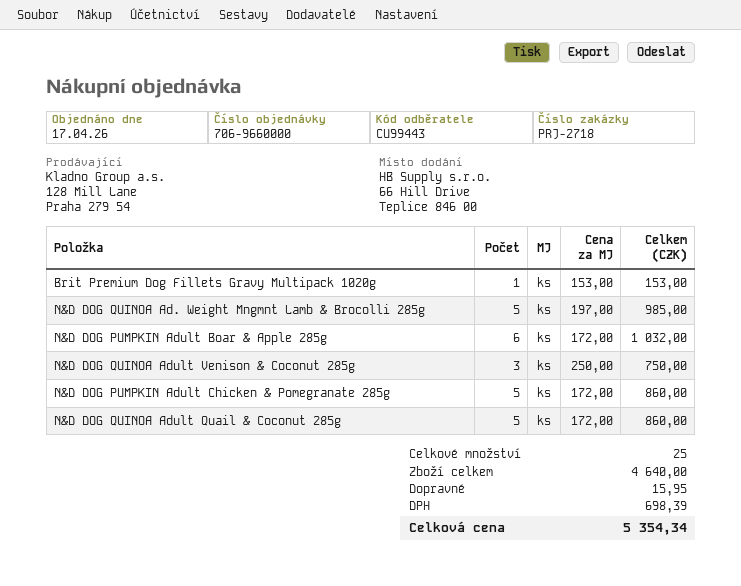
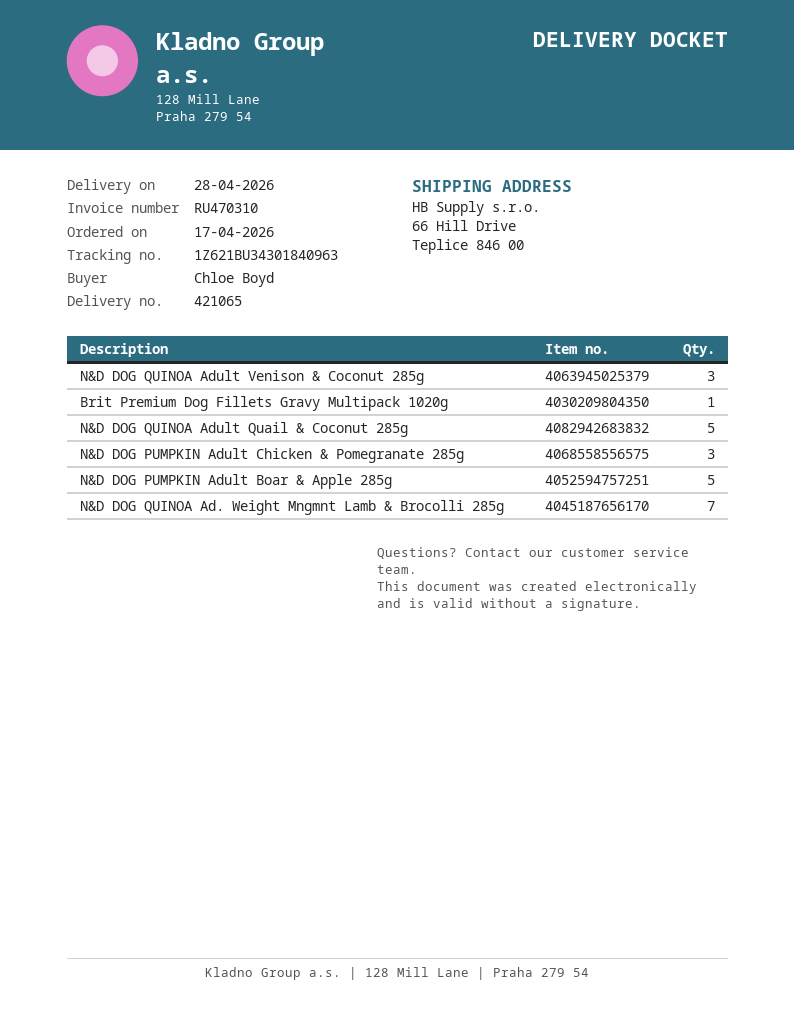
N&D DOG QUINOA Ad. Weight Mngmnt Lamb & Brocolli 285g: 5 -> 7
N&D DOG PUMPKIN Adult Boar & Apple 285g: 6 -> 5
N&D DOG PUMPKIN Adult Chicken & Pomegranate 285g: 5 -> 3

